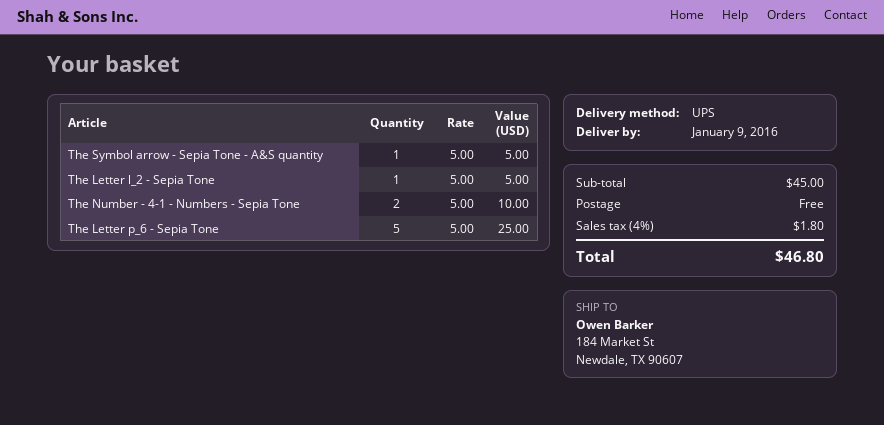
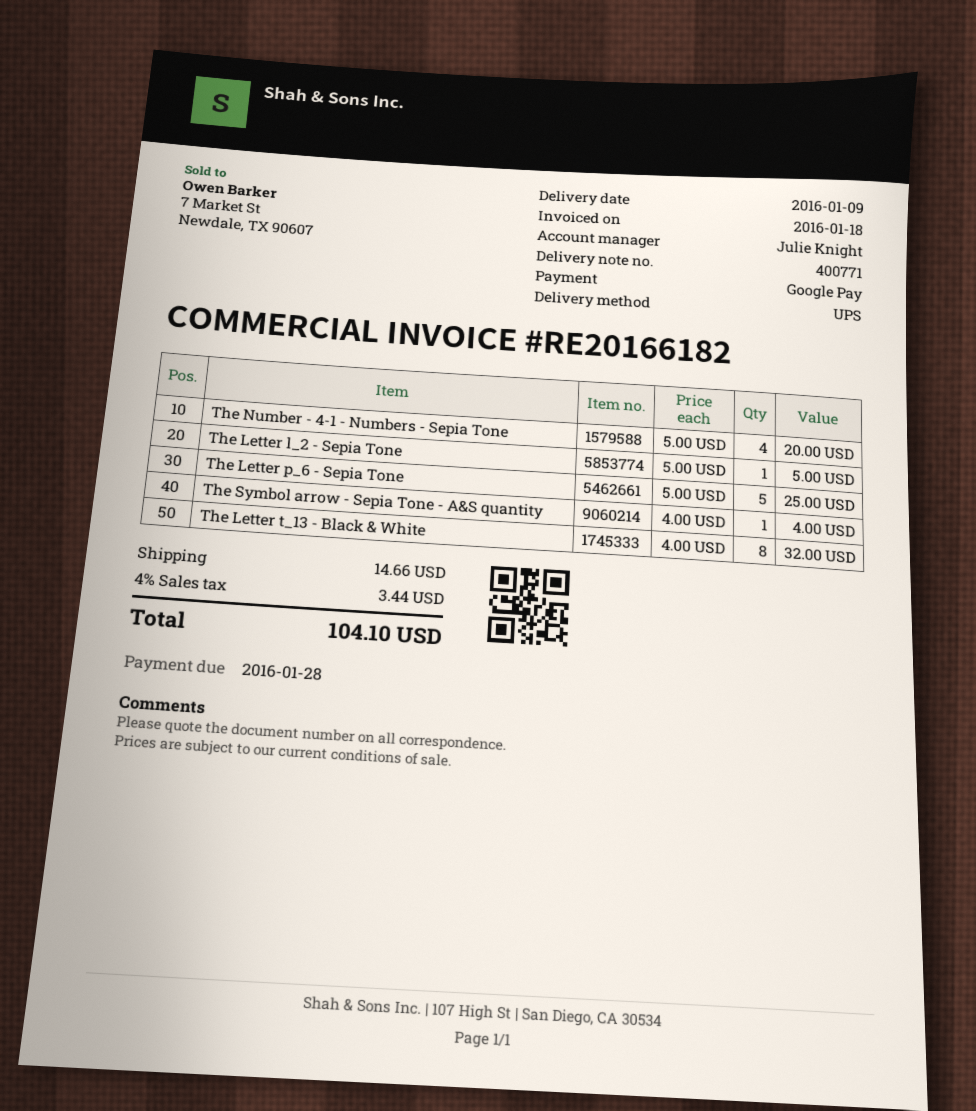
The Symbol arrow - Sepia Tone - A&S quantity: 1 x 5.00 = 5.00 -> 1 x 4.00 = 4.00
The Number - 4-1 - Numbers - Sepia Tone: 2 x 5.00 = 10.00 -> 4 x 5.00 = 20.00
The Letter t_13 - Black & White: none -> 8 x 4.00 = 32.00
shipping: 0.00 -> 14.66
tax: 4% = 1.80 -> 4% = 3.44
total: 46.80 -> 104.10

